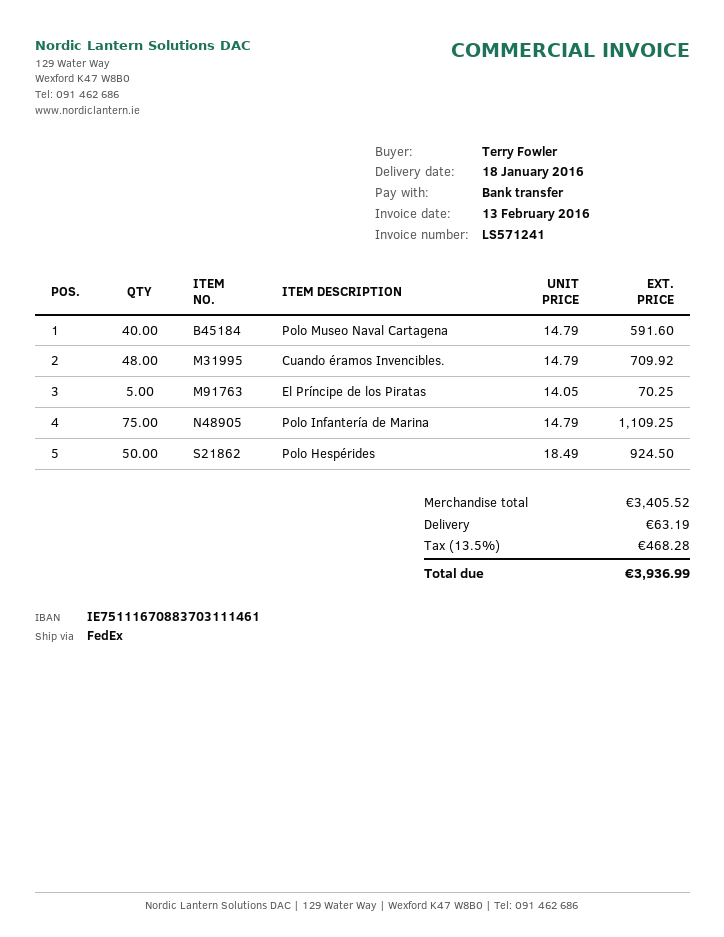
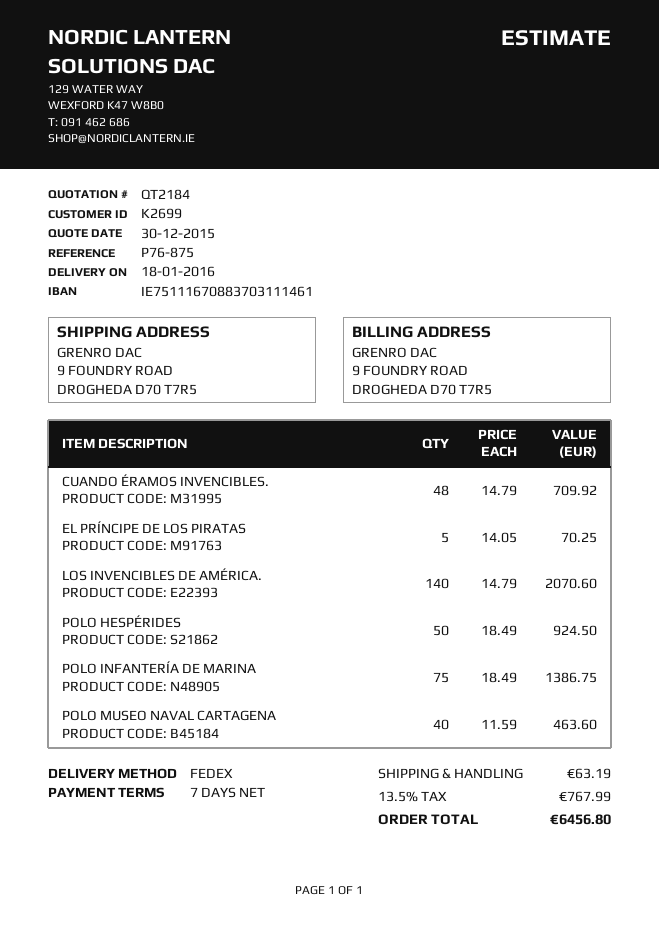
Polo Museo Naval Cartagena: 40 x 14.79 = 591.60 -> 40 x 11.59 = 463.60
Polo Infantería de Marina: 75 x 14.79 = 1109.25 -> 75 x 18.49 = 1386.75
LOS INVENCIBLES DE AMÉRICA.: none -> 140 x 14.79 = 2070.60
tax: 13.5% = 468.28 -> 13.5% = 767.99
total: 3936.99 -> 6456.80

